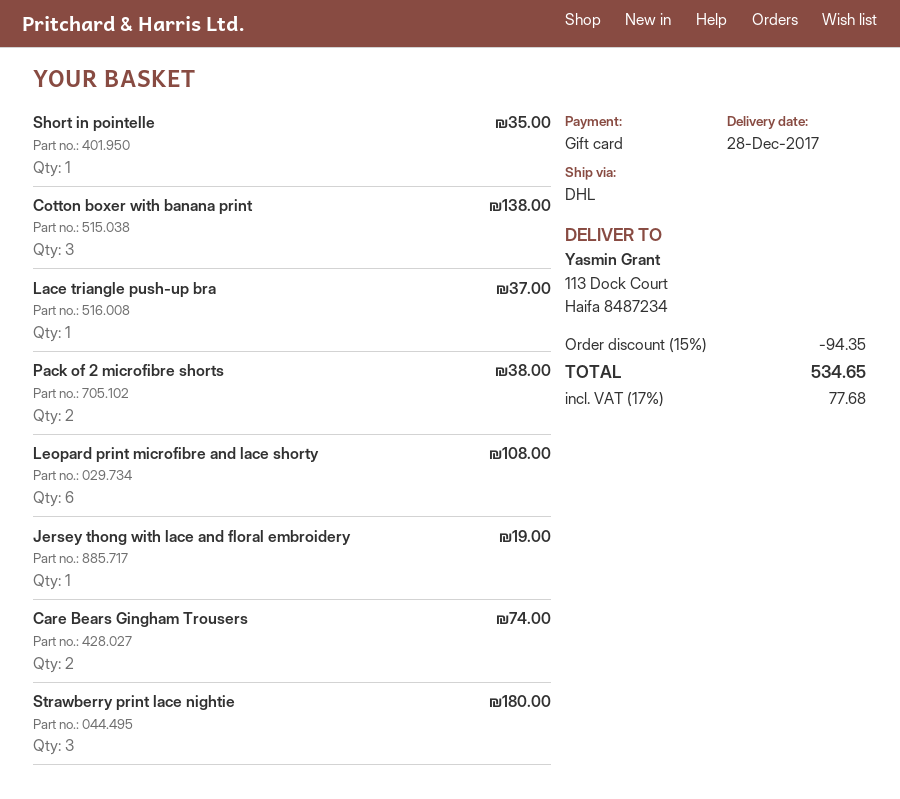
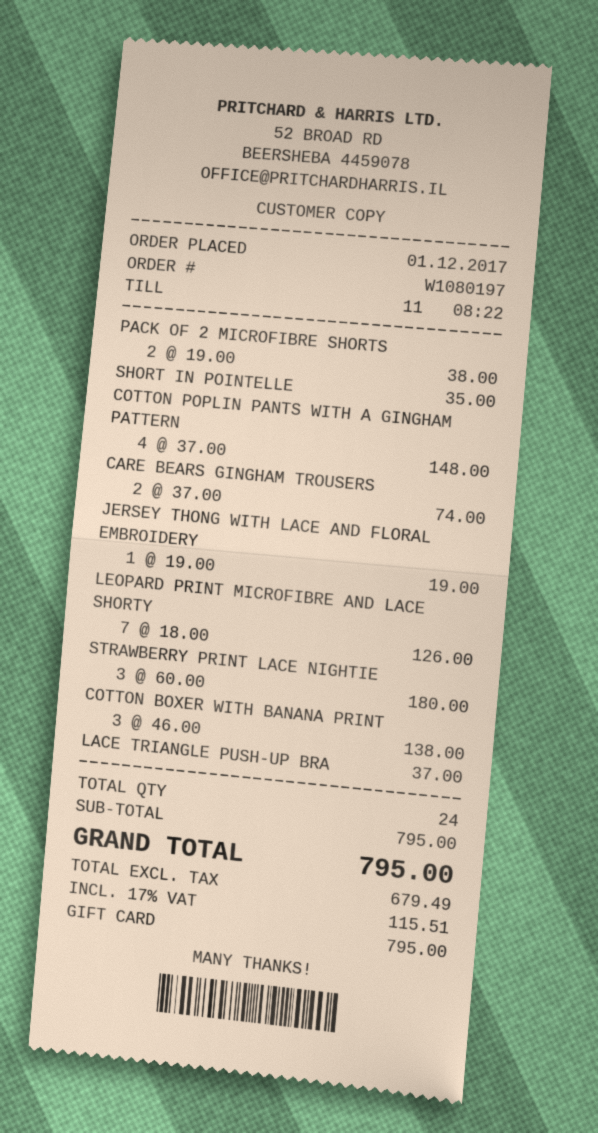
Leopard print microfibre and lace shorty: 6 for 108.00 -> 7 for 126.00
COTTON POPLIN PANTS WITH A GINGHAM PATTERN: none -> 4 for 148.00
discount: 15% = 94.35 -> none
tax: 17% = 77.68 -> 17% = 115.51
total: 534.65 -> 795.00

